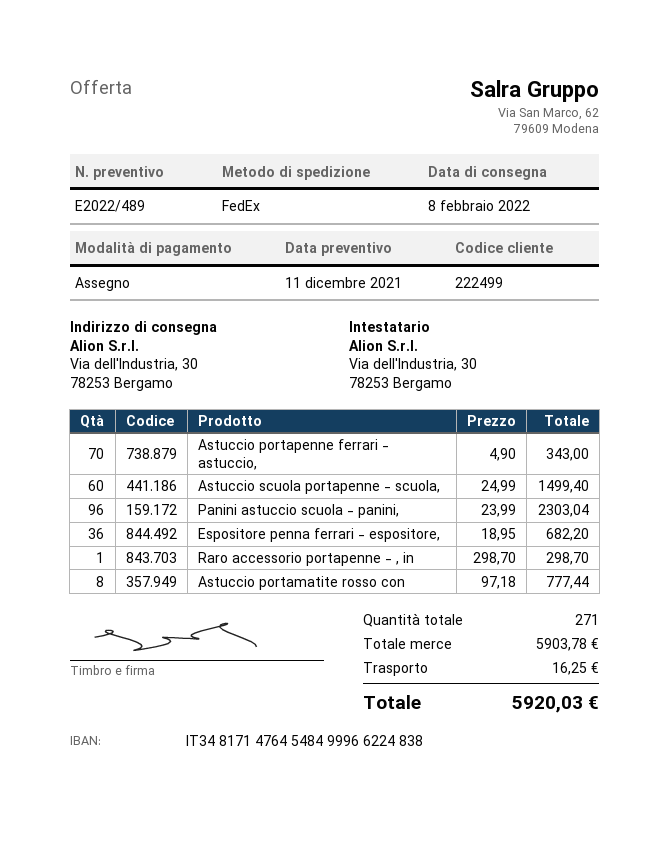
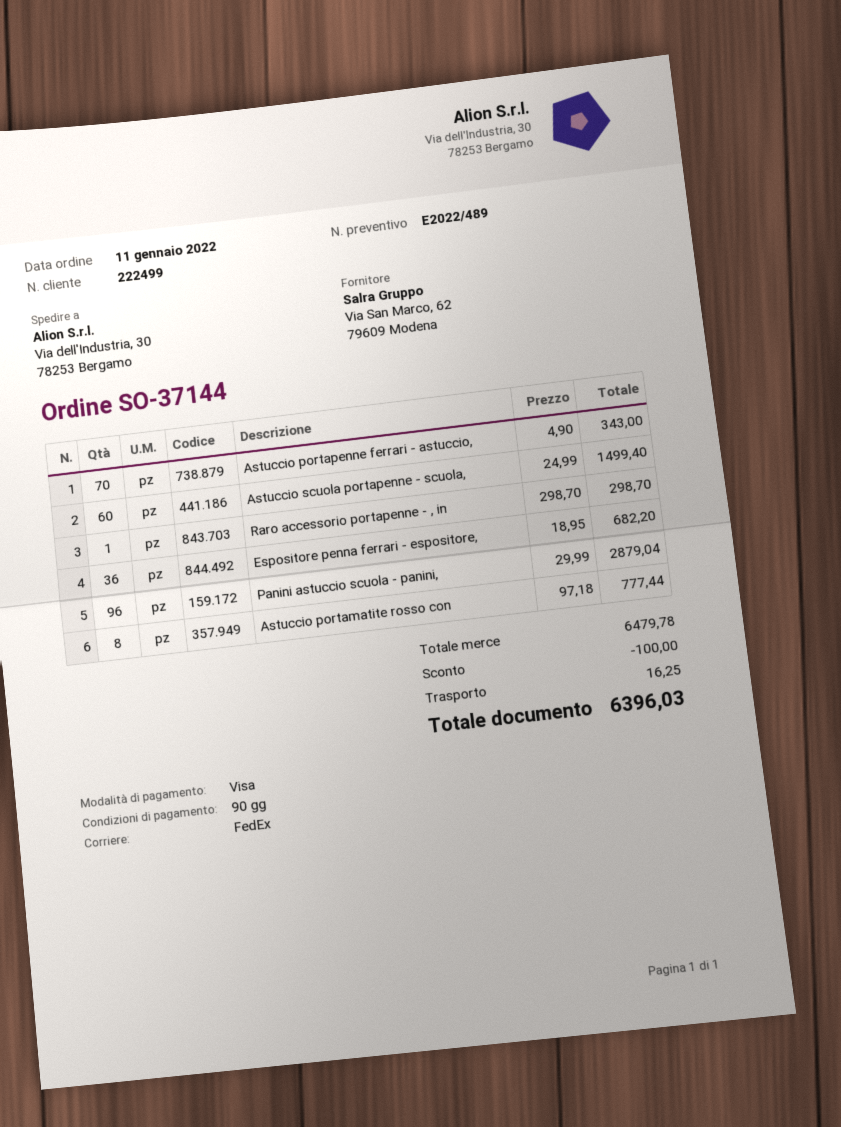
payment method: cheque -> Visa
Panini astuccio scuola - panini,: 96 x 23.99 = 2303.04 -> 96 x 29.99 = 2879.04
subtotal: 5903.78 -> 6479.78
discount: none -> 100.00
total: 5920.03 -> 6396.03

